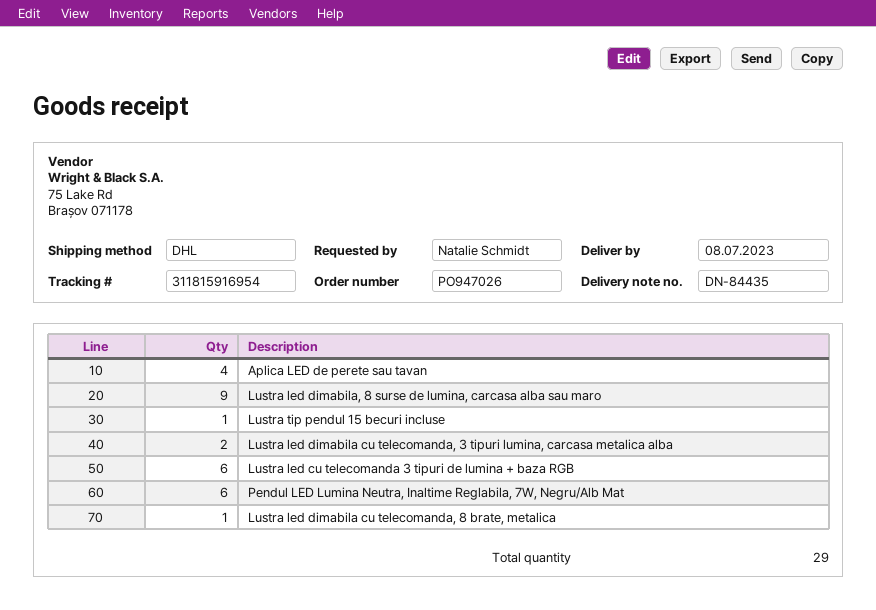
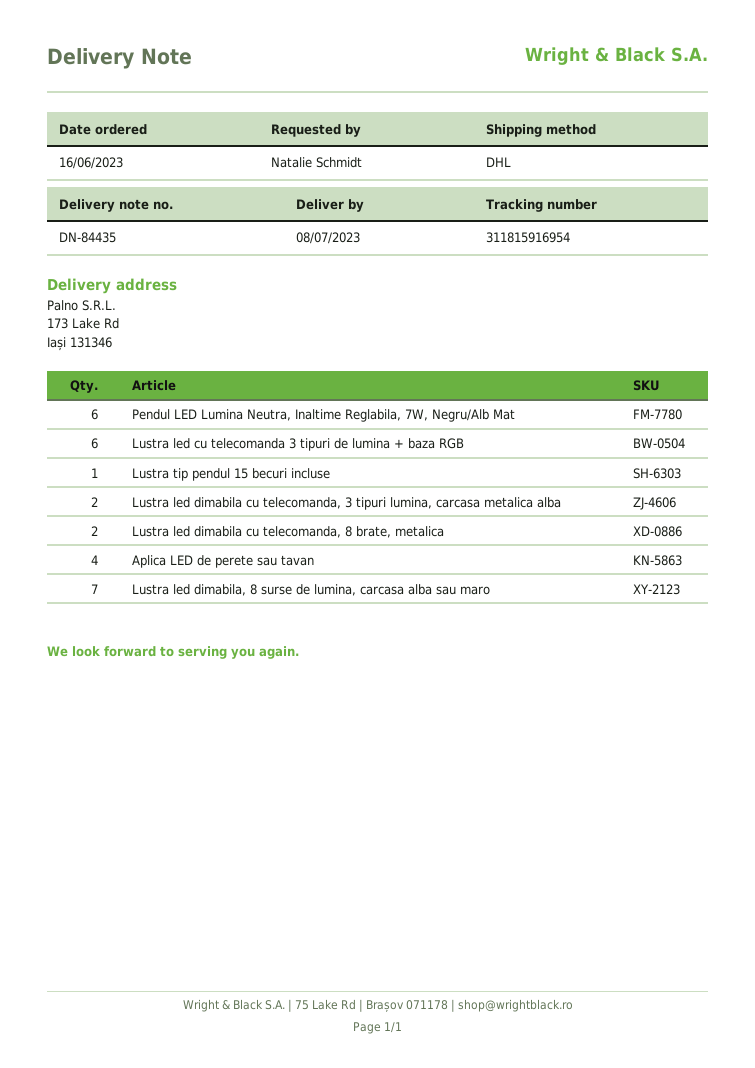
Lustra led dimabila, 8 surse de lumina, carcasa alba sau maro: 9 -> 7
Lustra led dimabila cu telecomanda, 8 brate, metalica: 1 -> 2

